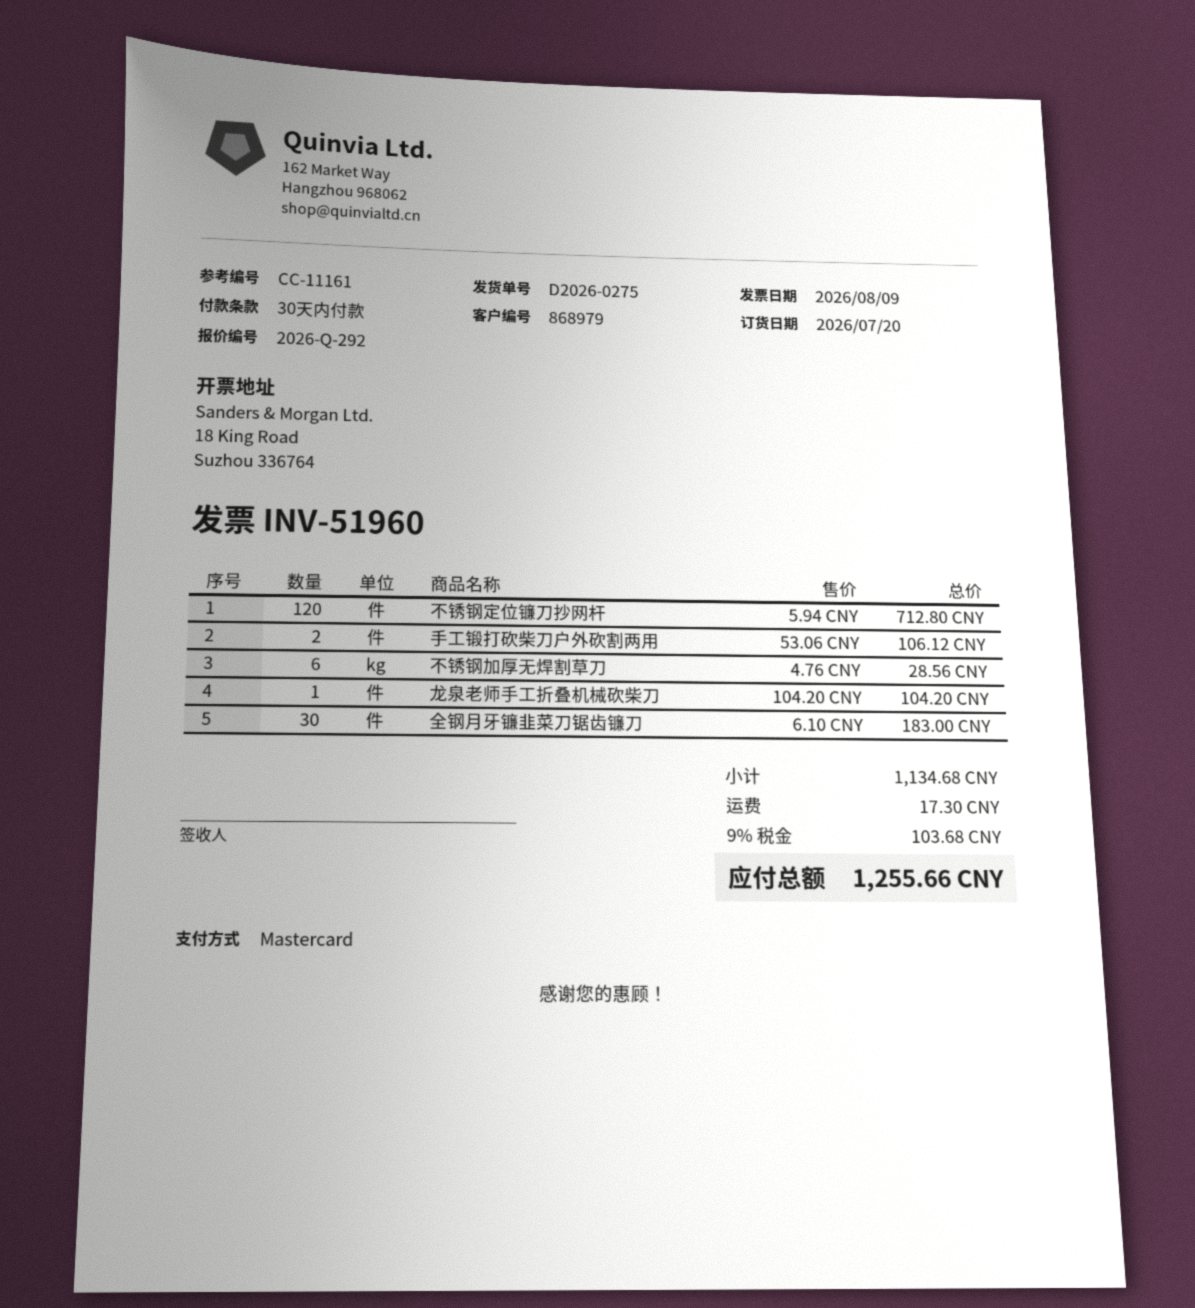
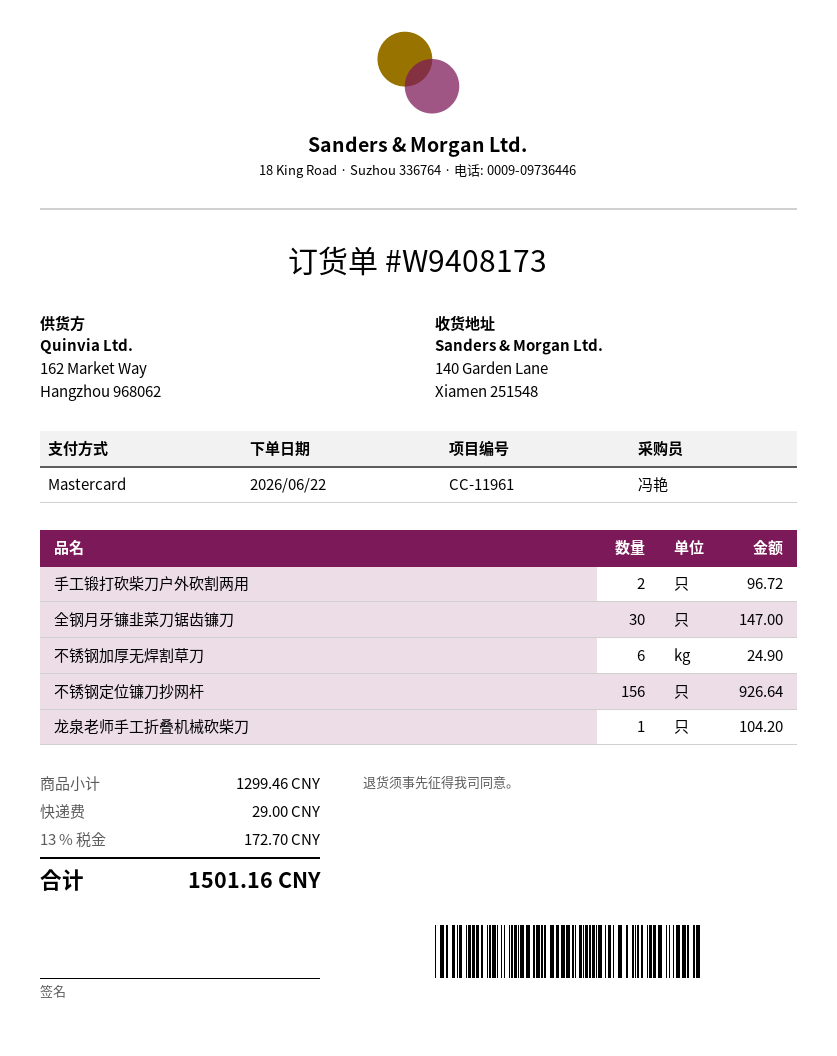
order date: 2026-07-20 -> 2026-06-22
reference: CC-11161 -> CC-11961
不锈钢定位镰刀抄网杆: 120 for 712.80 -> 156 for 926.64
手工锻打砍柴刀户外砍割两用: 2 for 106.12 -> 2 for 96.72
不锈钢加厚无焊割草刀: 6 for 28.56 -> 6 for 24.90
全钢月牙镰韭菜刀锯齿镰刀: 30 for 183.00 -> 30 for 147.00
subtotal: 1134.68 -> 1299.46
shipping: 17.30 -> 29.00
tax: 9% = 103.68 -> 13% = 172.70
total: 1255.66 -> 1501.16

